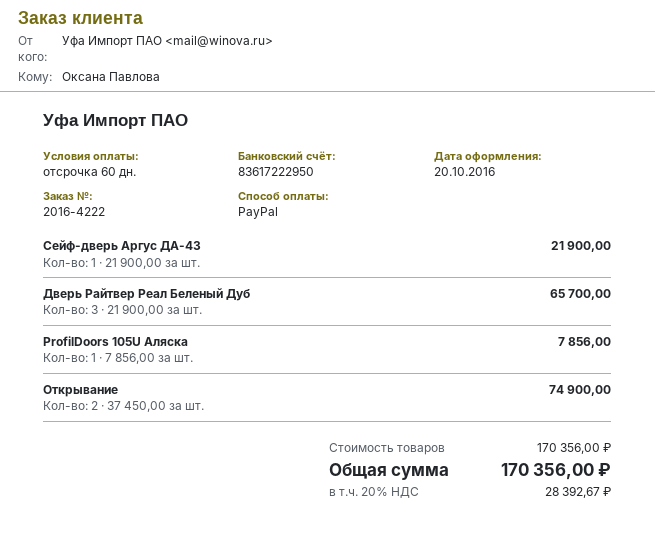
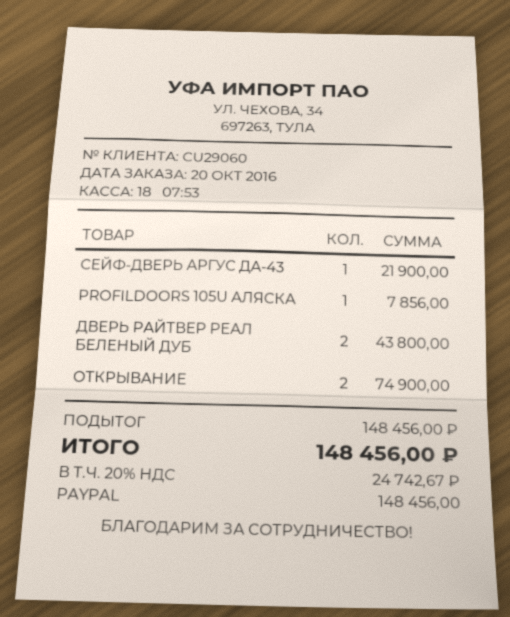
Дверь Райтвер Реал Беленый Дуб: 3 for 65700.00 -> 2 for 43800.00
subtotal: 170356.00 -> 148456.00
tax: 20% = 28392.67 -> 20% = 24742.67
total: 170356.00 -> 148456.00

